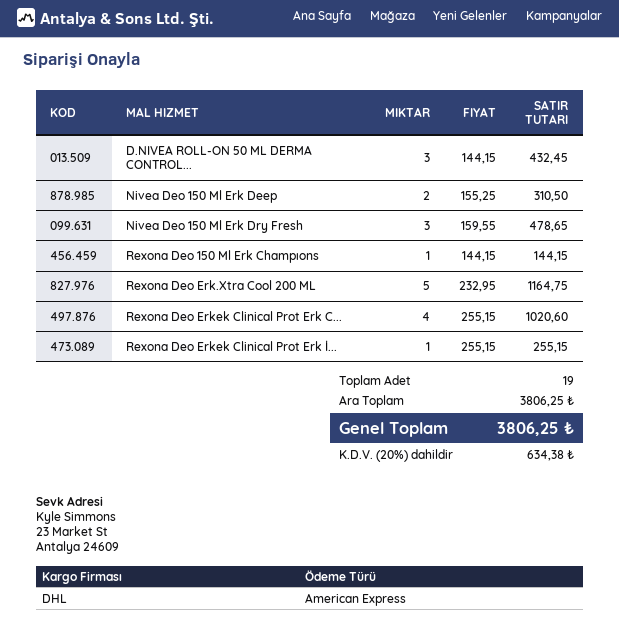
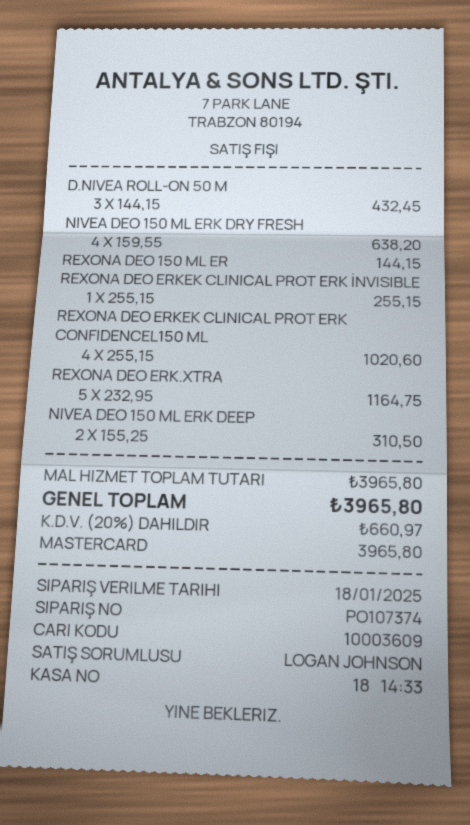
payment method: American Express -> Mastercard
Nivea Deo 150 Ml Erk Dry Fresh: 3 x 159.55 = 478.65 -> 4 x 159.55 = 638.20
subtotal: 3806.25 -> 3965.80
tax: 20% = 634.38 -> 20% = 660.97
total: 3806.25 -> 3965.80

